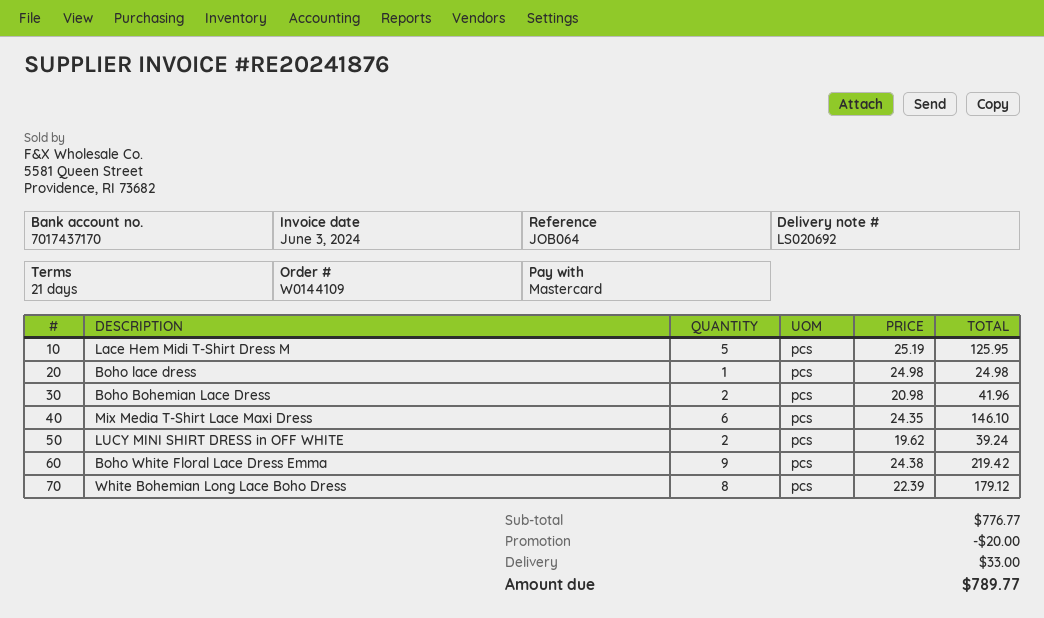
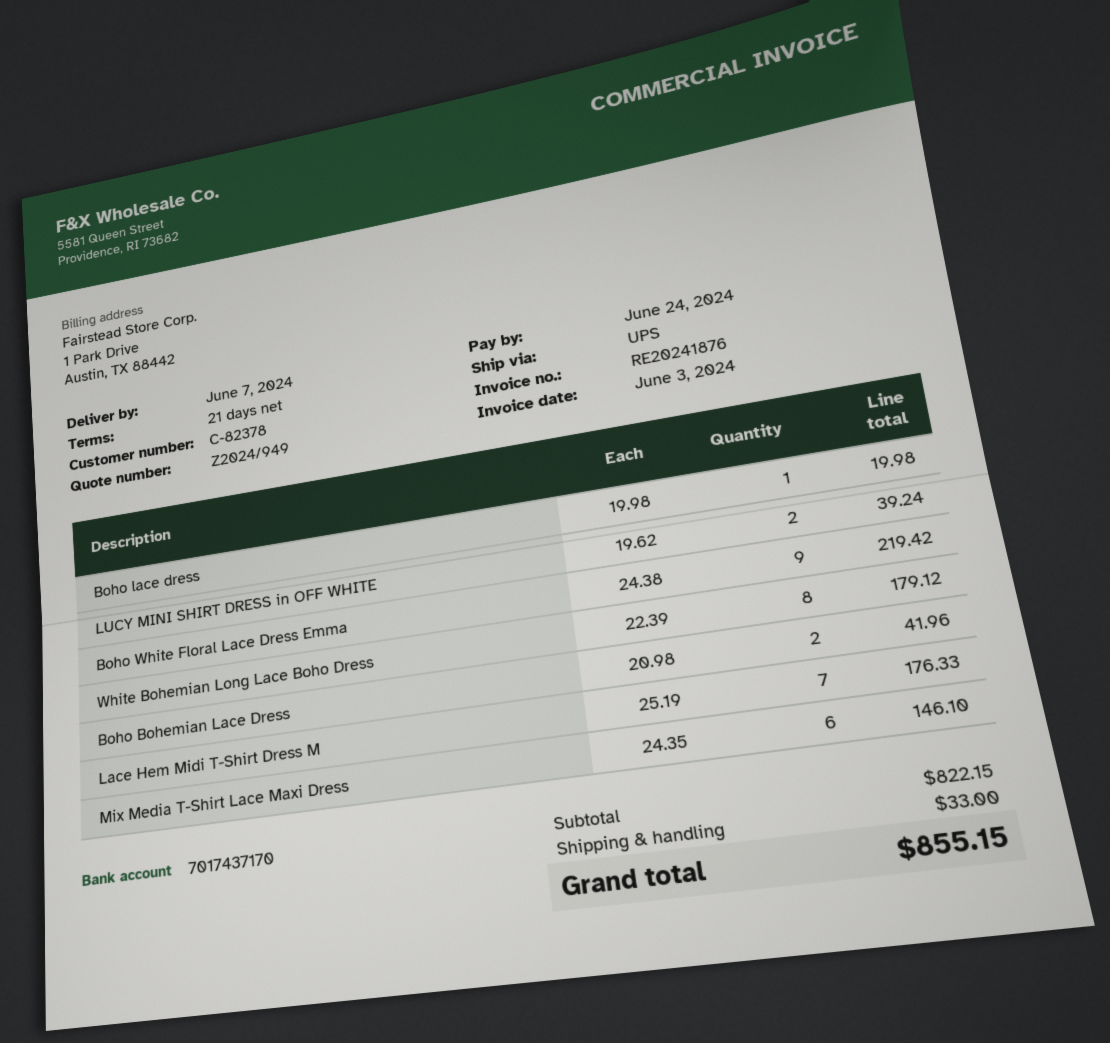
Lace Hem Midi T-Shirt Dress M: 5 x 25.19 = 125.95 -> 7 x 25.19 = 176.33
Boho lace dress: 1 x 24.98 = 24.98 -> 1 x 19.98 = 19.98
subtotal: 776.77 -> 822.15
discount: 20.00 -> none
total: 789.77 -> 855.15

